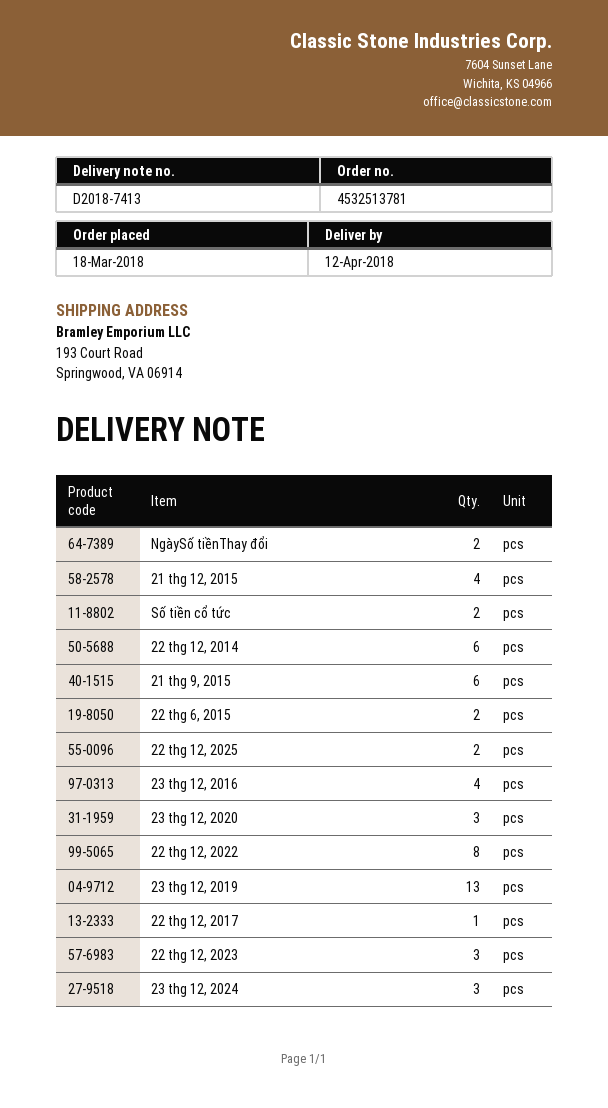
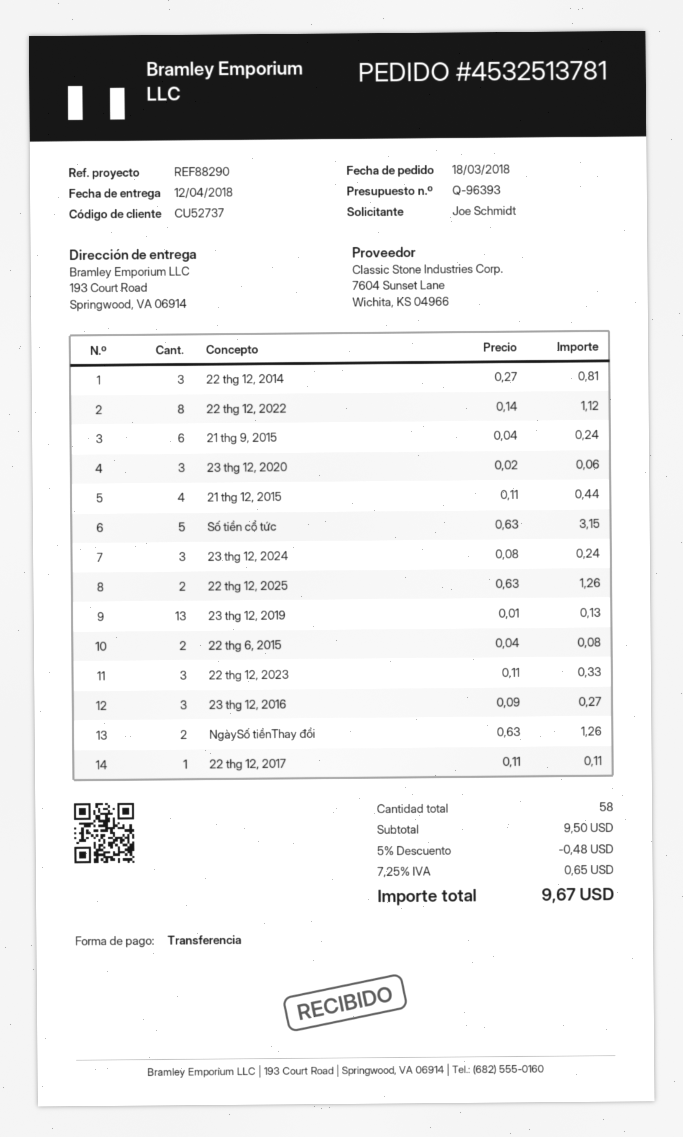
Số tiền cổ tức: 2 -> 5
22 thg 12, 2014: 6 -> 3
23 thg 12, 2016: 4 -> 3

